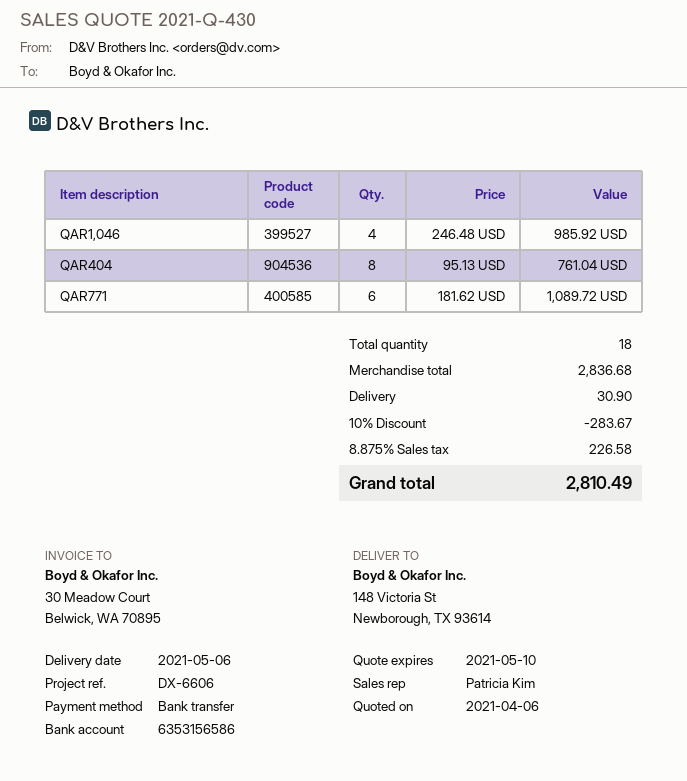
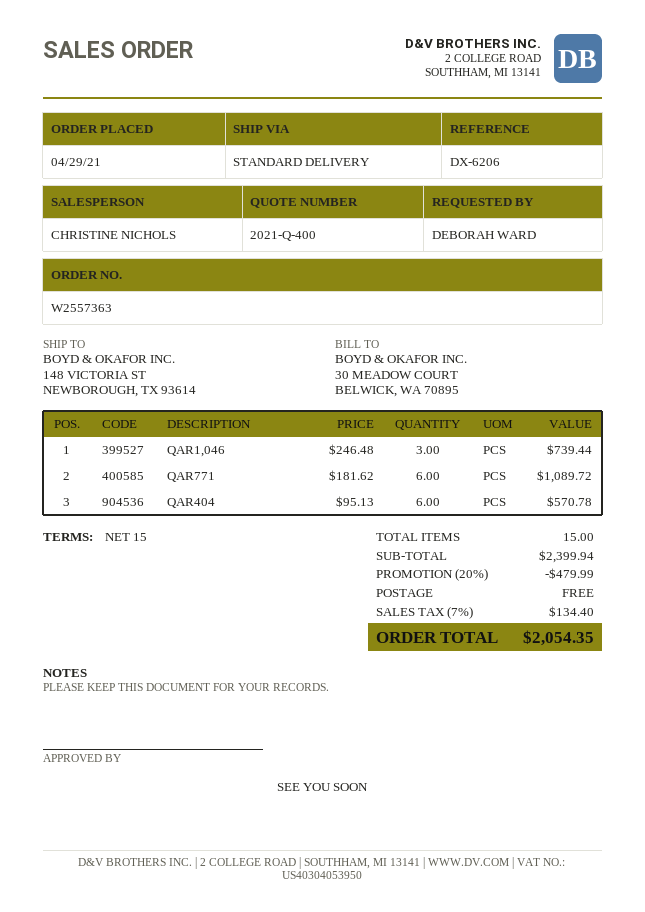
quote number: 2021-Q-430 -> 2021-Q-400
reference: DX-6606 -> DX-6206
sales rep: Patricia Kim -> CHRISTINE NICHOLS
QAR1,046: 4 x 246.48 = 985.92 -> 3 x 246.48 = 739.44
QAR404: 8 x 95.13 = 761.04 -> 6 x 95.13 = 570.78
total quantity: 18 -> 15
subtotal: 2836.68 -> 2399.94
discount: 10% = 283.67 -> 20% = 479.99
shipping: 30.90 -> 0.00
tax: 8.875% = 226.58 -> 7% = 134.40
total: 2810.49 -> 2054.35

